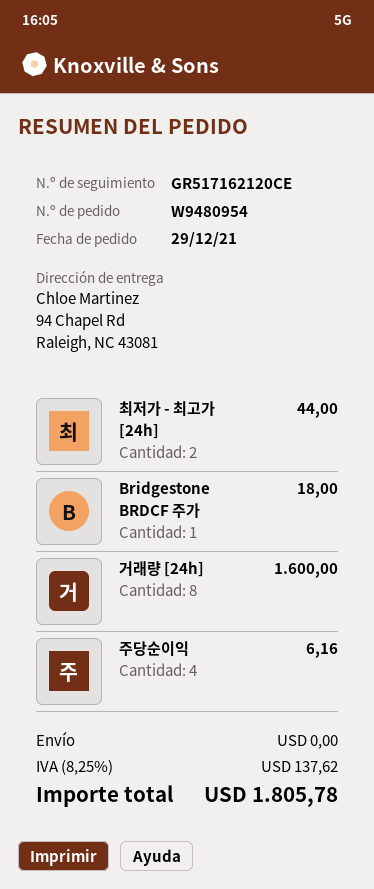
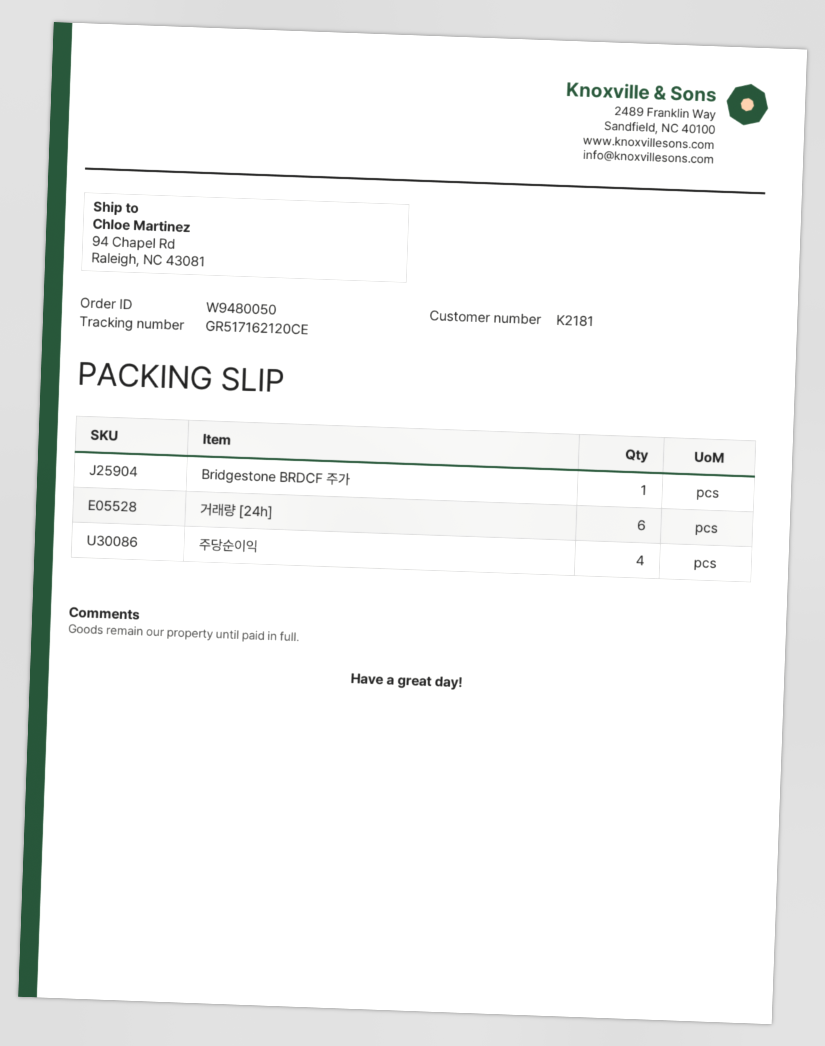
order number: W9480954 -> W9480050
최저가 - 최고가 [24h]: 2 -> none
거래량 [24h]: 8 -> 6

